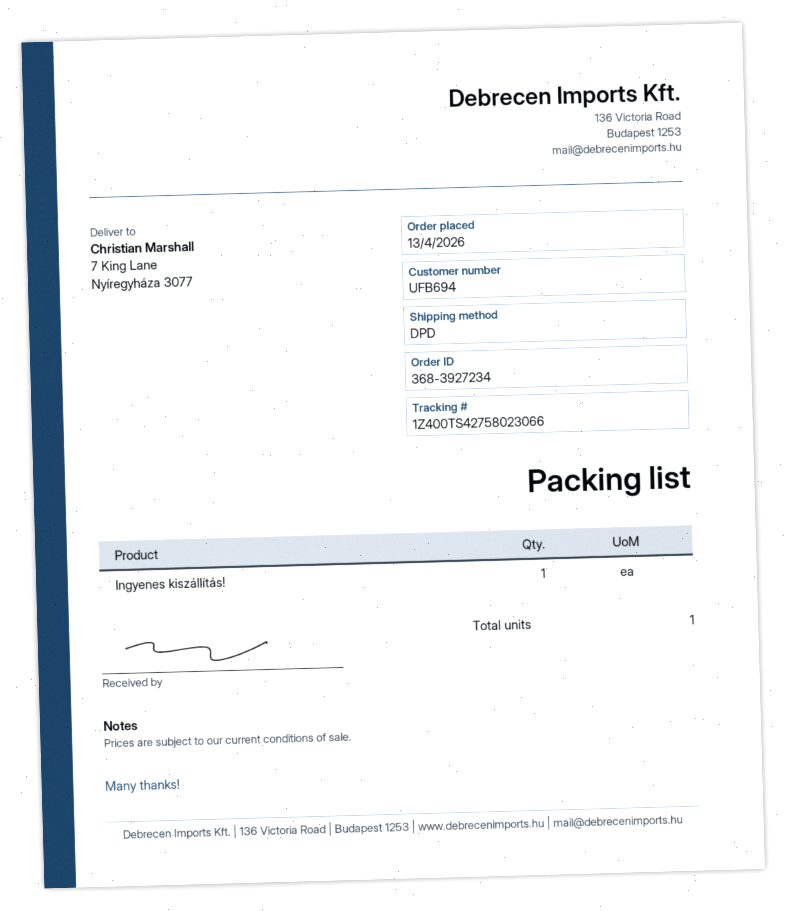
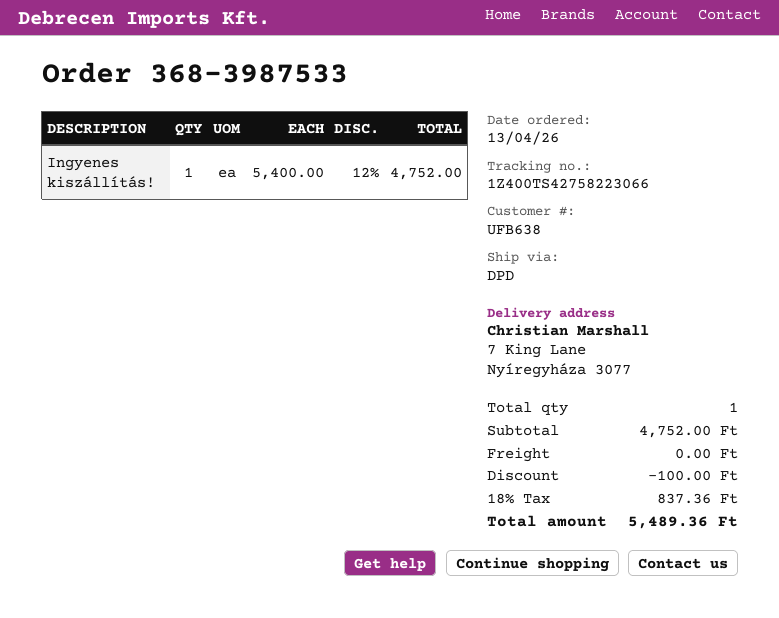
order number: 368-3927234 -> 368-3987533
customer number: UFB694 -> UFB638
tracking number: 1Z400TS42758023066 -> 1Z400TS42758223066

